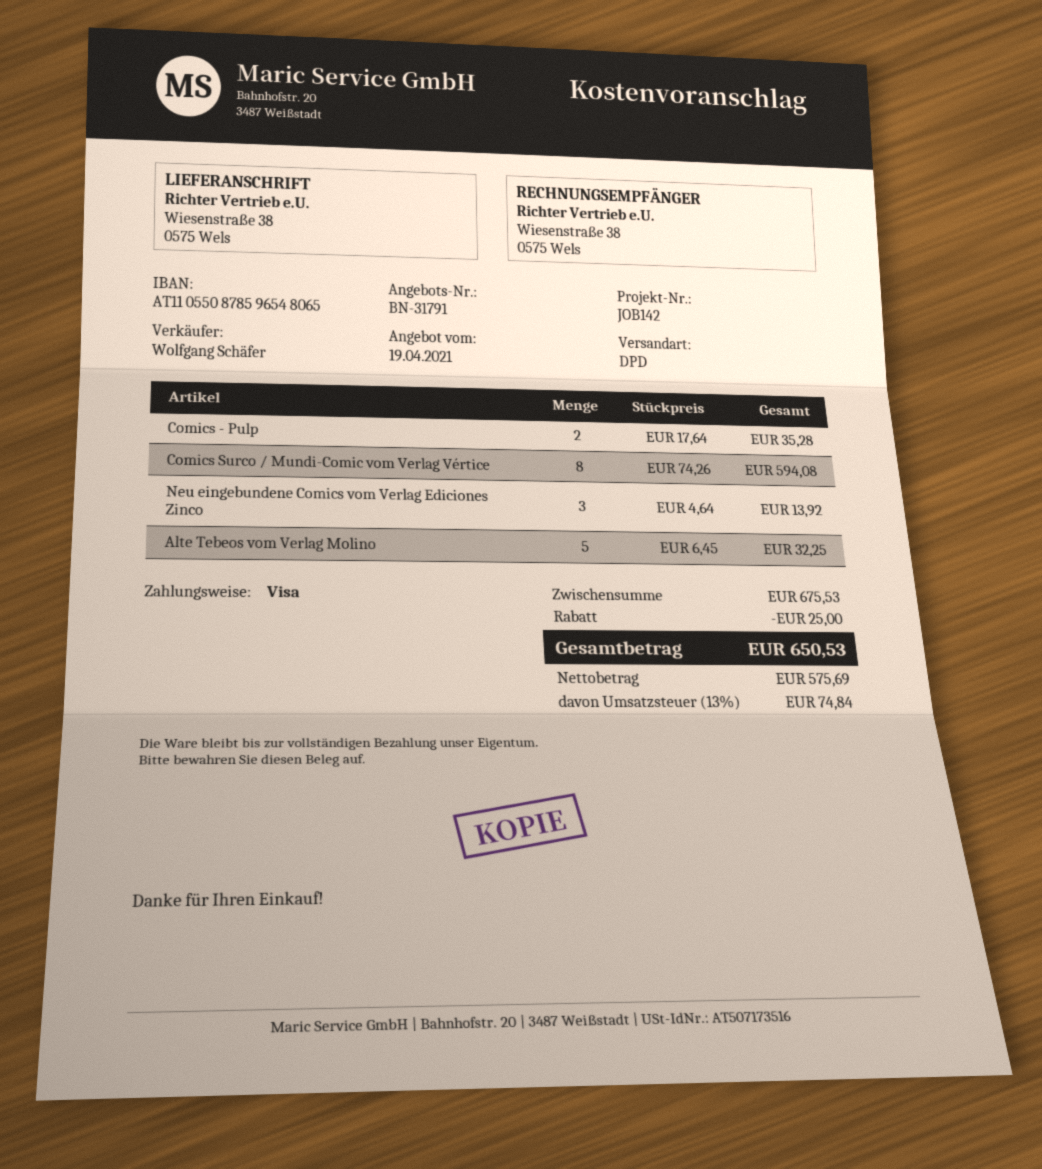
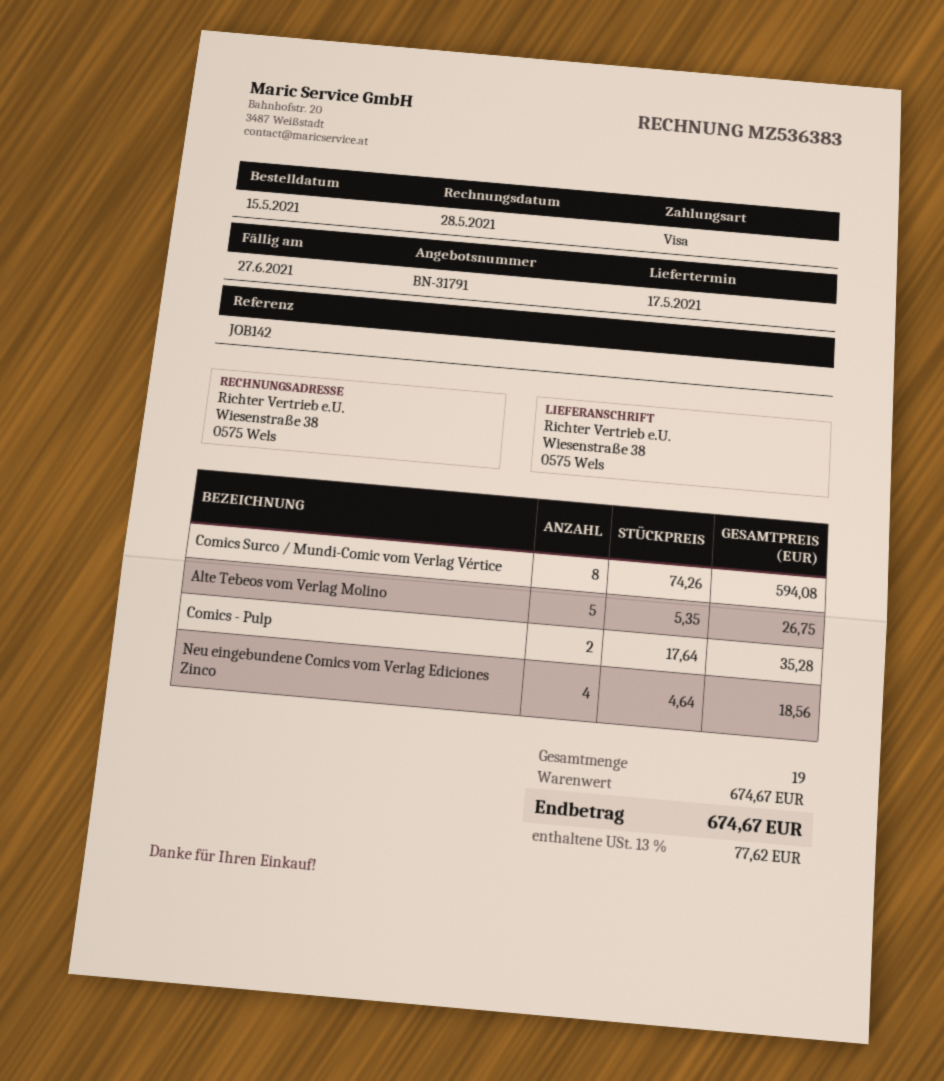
Neu eingebundene Comics vom Verlag Ediciones Zinco: 3 x 4.64 = 13.92 -> 4 x 4.64 = 18.56
Alte Tebeos vom Verlag Molino: 5 x 6.45 = 32.25 -> 5 x 5.35 = 26.75
subtotal: 675.53 -> 674.67
discount: 25.00 -> none
tax: 13% = 74.84 -> 13% = 77.62
total: 650.53 -> 674.67

